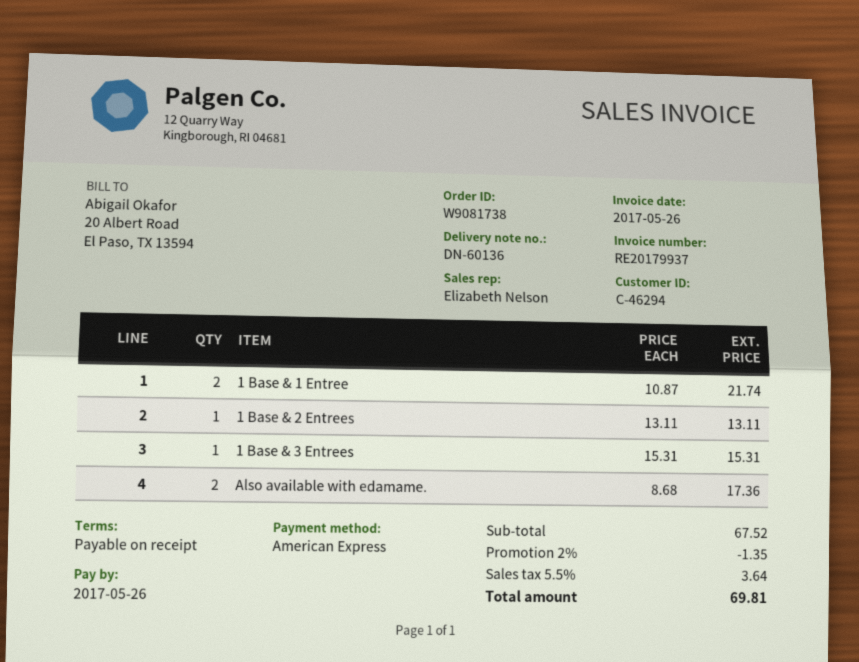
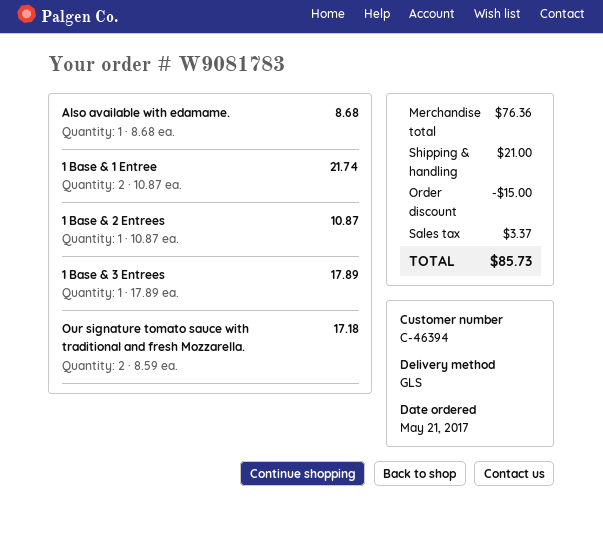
order number: W9081738 -> W9081783
customer number: C-46294 -> C-46394
1 Base & 2 Entrees: 1 x 13.11 = 13.11 -> 1 x 10.87 = 10.87
1 Base & 3 Entrees: 1 x 15.31 = 15.31 -> 1 x 17.89 = 17.89
Also available with edamame.: 2 x 8.68 = 17.36 -> 1 x 8.68 = 8.68
Our signature tomato sauce with traditional and fresh Mozzarella.: none -> 2 x 8.59 = 17.18
subtotal: 67.52 -> 76.36
discount: 1.35 -> 15.00
shipping: none -> 21.00
tax: 3.64 -> 3.37
total: 69.81 -> 85.73

